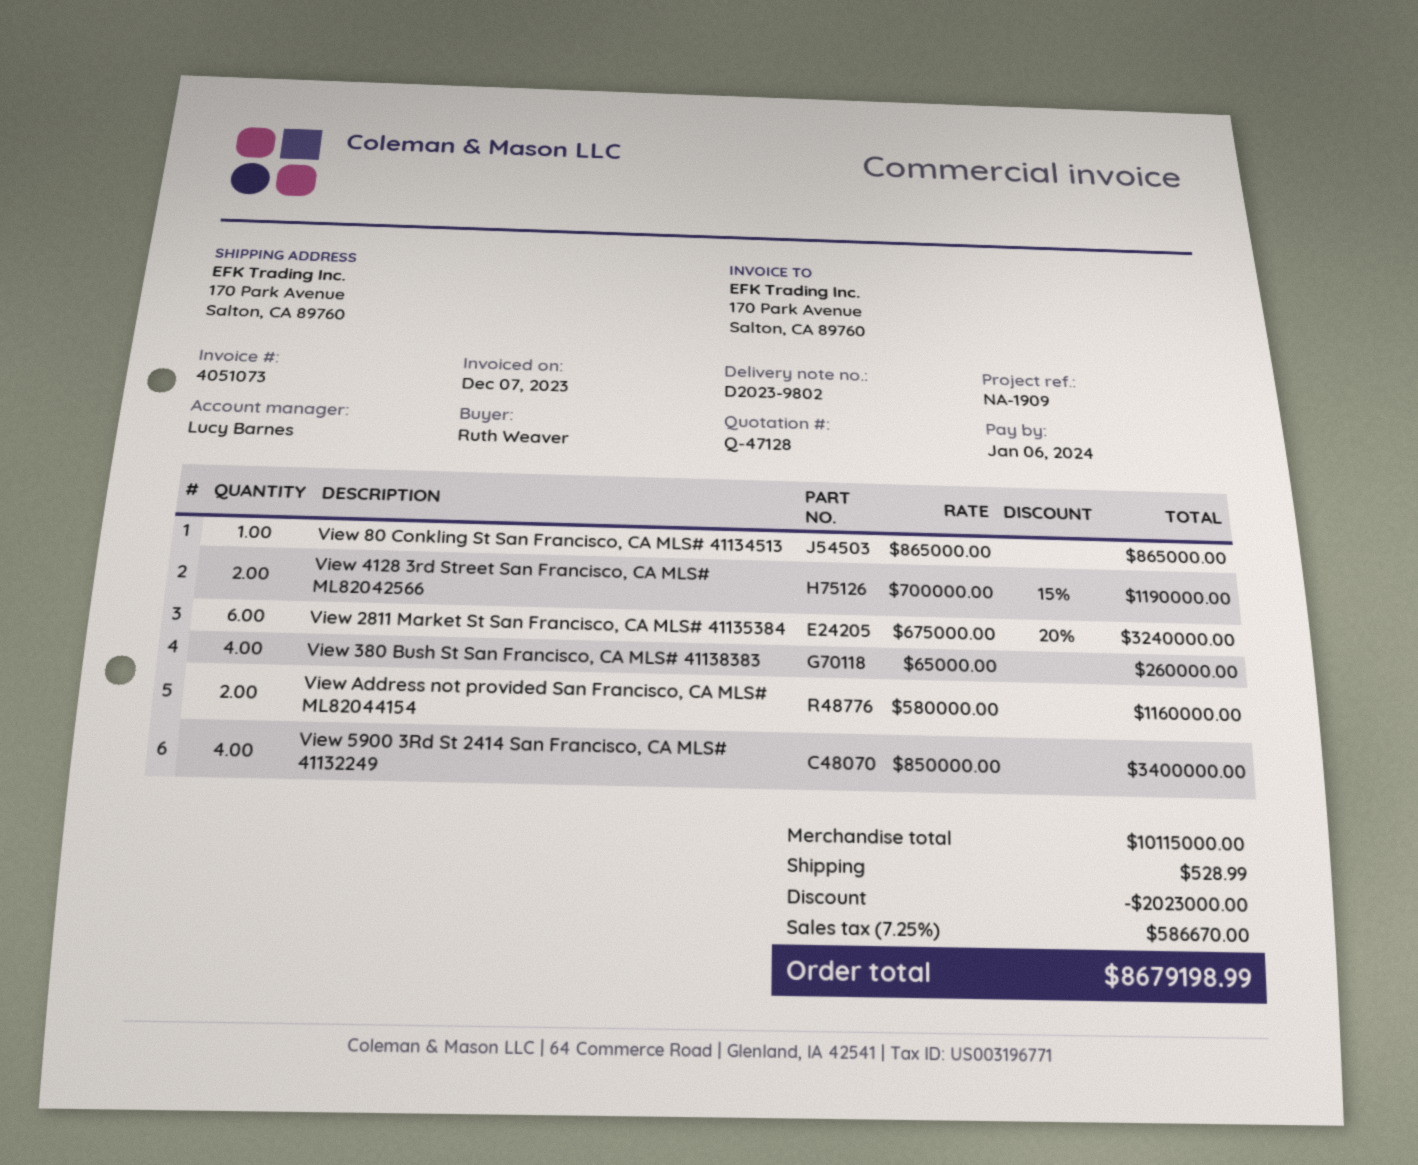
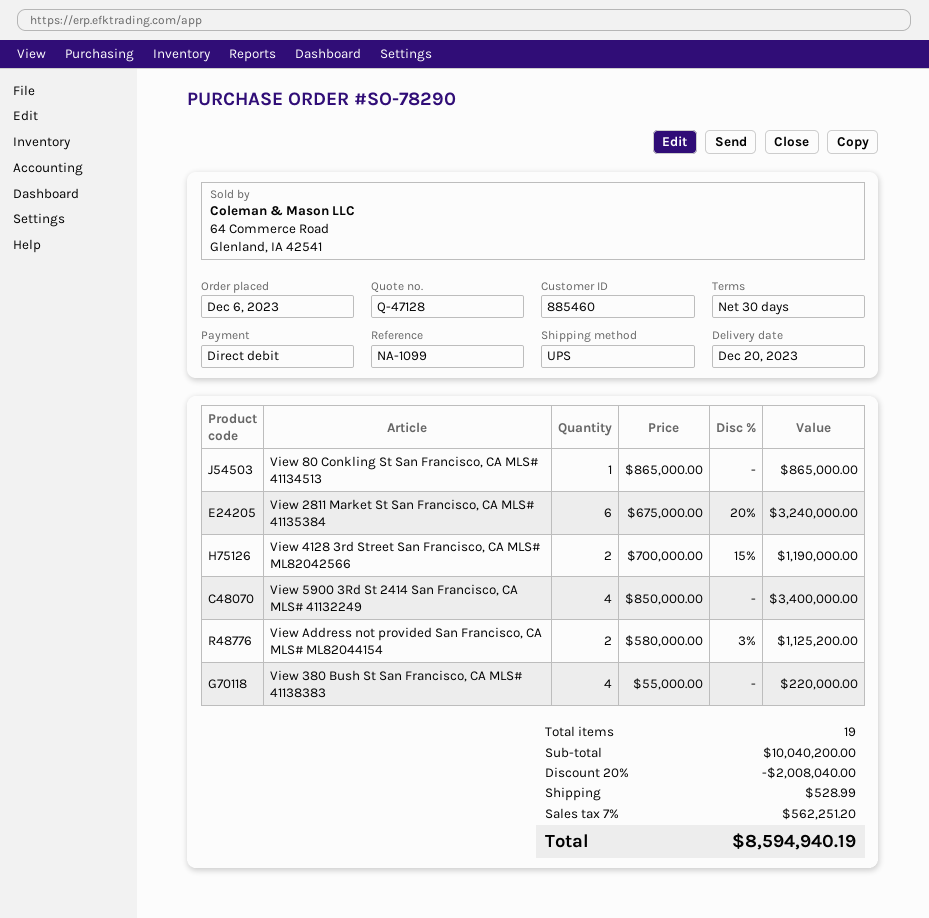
reference: NA-1909 -> NA-1099
View 380 Bush St San Francisco, CA MLS# 41138383: 4 x 65000.00 = 260000.00 -> 4 x 55000.00 = 220000.00
View Address not provided San Francisco, CA MLS# ML82044154: 2 x 580000.00 = 1160000.00 -> 2 x 580000.00 - 3% = 1125200.00
subtotal: 10115000.00 -> 10040200.00
discount: 2023000.00 -> 2008040.00
tax: 7.25% = 586670.00 -> 7% = 562251.20
total: 8679198.99 -> 8594940.19

